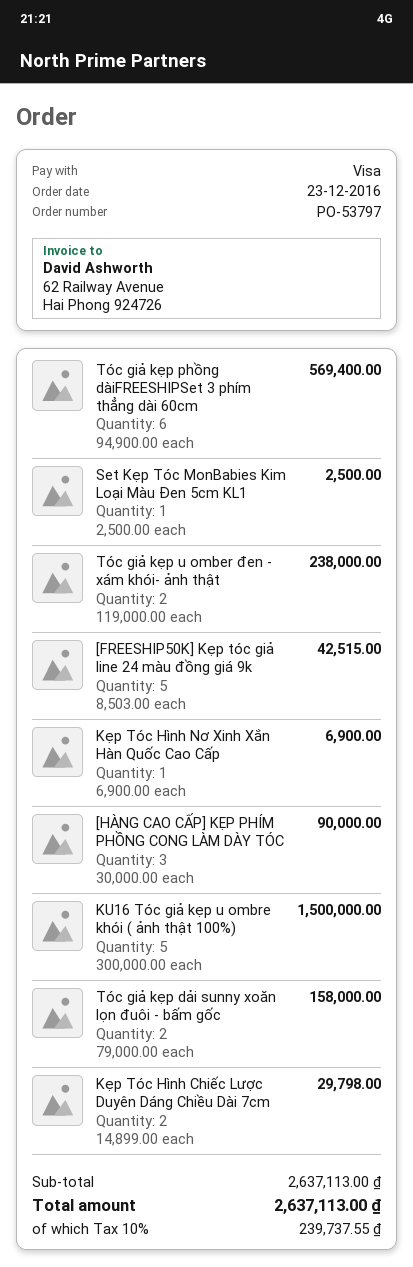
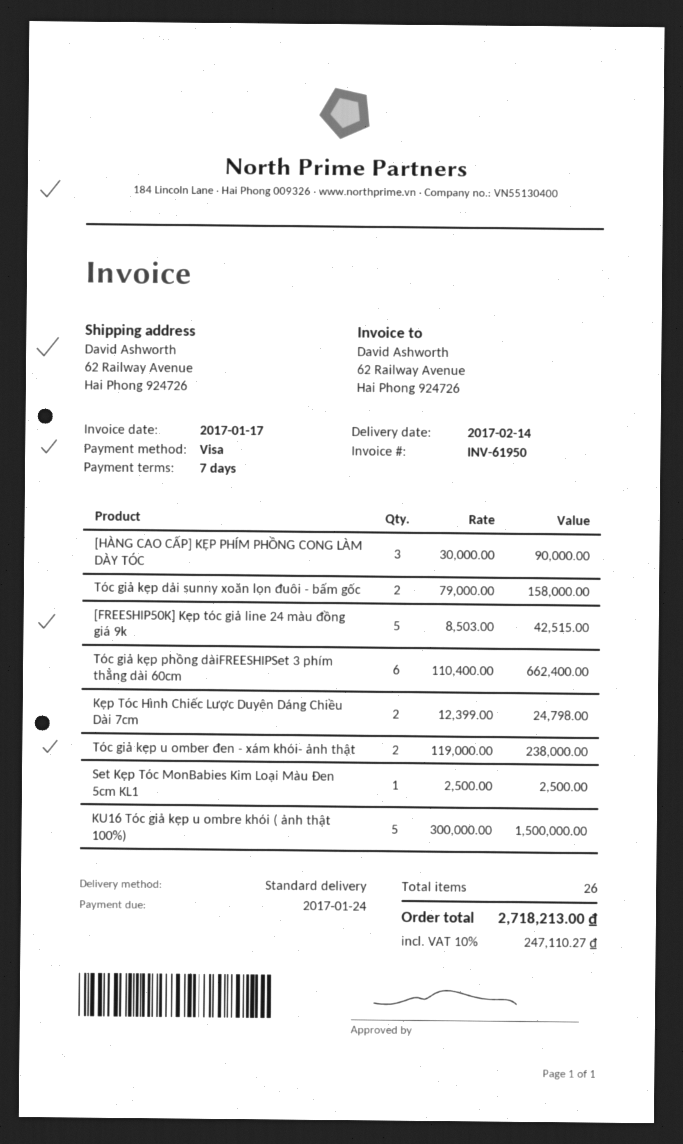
Tóc giả kẹp phồng dàiFREESHIPSet 3 phím thẳng dài 60cm: 6 x 94900.00 = 569400.00 -> 6 x 110400.00 = 662400.00
Kẹp Tóc Hình Nơ Xinh Xắn Hàn Quốc Cao Cấp: 1 x 6900.00 = 6900.00 -> none
Kẹp Tóc Hình Chiếc Lược Duyên Dáng Chiều Dài 7cm: 2 x 14899.00 = 29798.00 -> 2 x 12399.00 = 24798.00
tax: 10% = 239737.55 -> 10% = 247110.27
total: 2637113.00 -> 2718213.00

